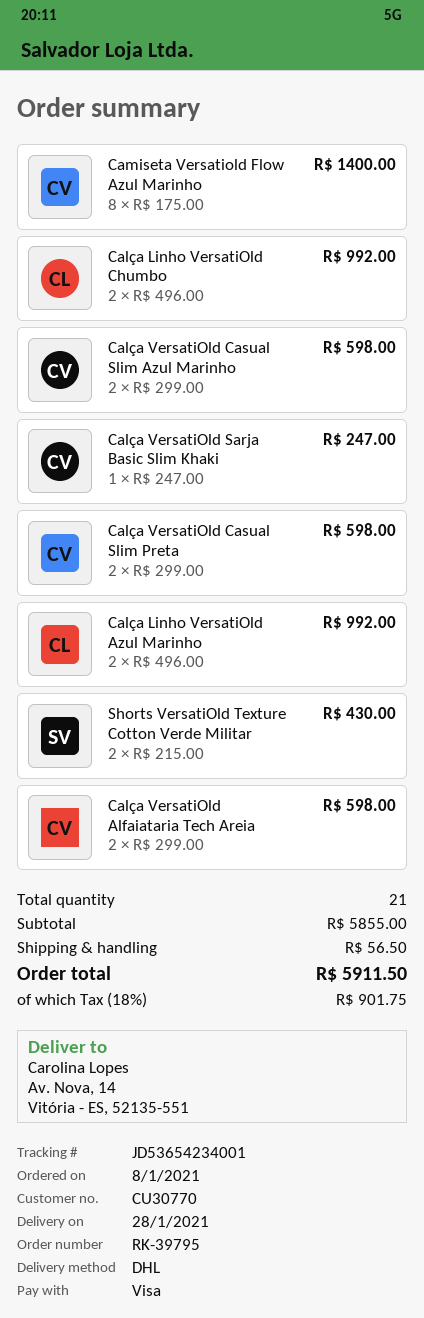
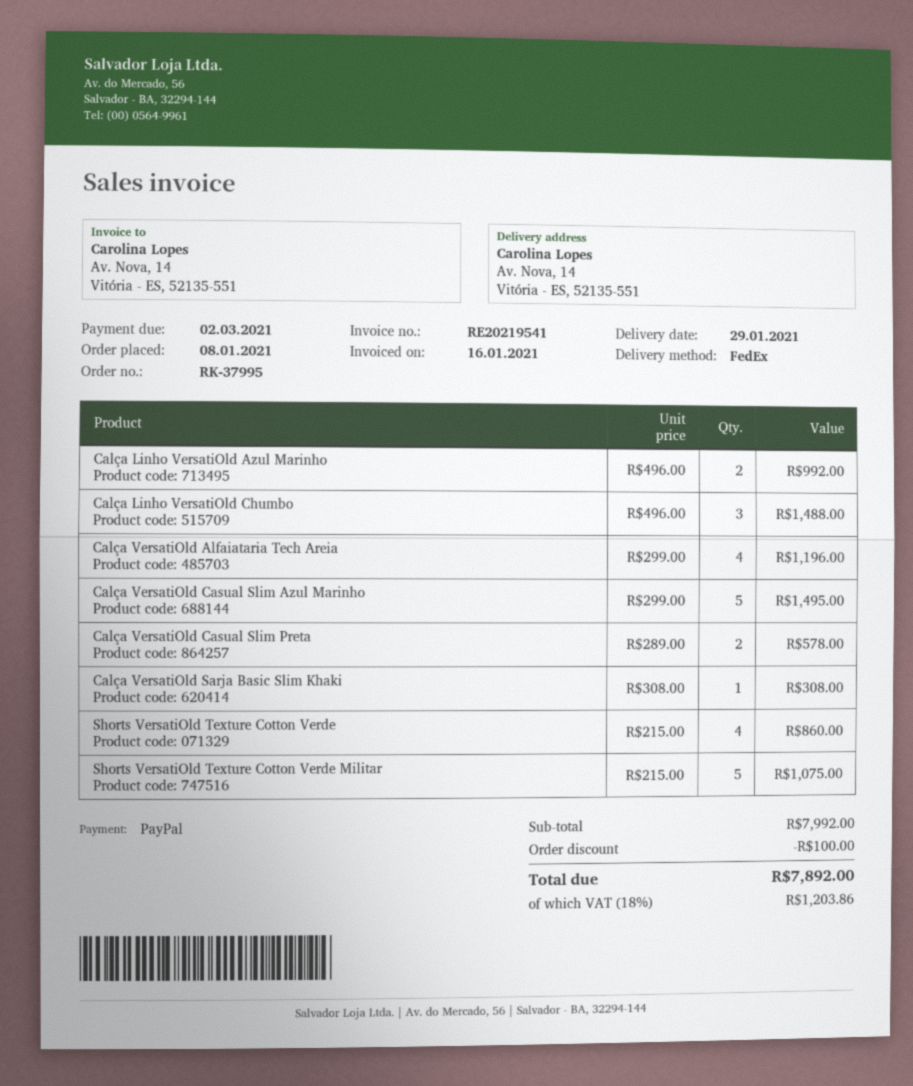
order number: RK-39795 -> RK-37995
delivery date: 2021-01-28 -> 2021-01-29
payment method: Visa -> PayPal
shipping method: DHL -> FedEx
Camiseta Versatiold Flow Azul Marinho: 8 x 175.00 = 1400.00 -> none
Calça Linho VersatiOld Chumbo: 2 x 496.00 = 992.00 -> 3 x 496.00 = 1488.00
Calça VersatiOld Casual Slim Azul Marinho: 2 x 299.00 = 598.00 -> 5 x 299.00 = 1495.00
Calça VersatiOld Sarja Basic Slim Khaki: 1 x 247.00 = 247.00 -> 1 x 308.00 = 308.00
Calça VersatiOld Casual Slim Preta: 2 x 299.00 = 598.00 -> 2 x 289.00 = 578.00
Shorts VersatiOld Texture Cotton Verde Militar: 2 x 215.00 = 430.00 -> 5 x 215.00 = 1075.00
Calça VersatiOld Alfaiataria Tech Areia: 2 x 299.00 = 598.00 -> 4 x 299.00 = 1196.00
Shorts VersatiOld Texture Cotton Verde: none -> 4 x 215.00 = 860.00
subtotal: 5855.00 -> 7992.00
discount: none -> 100.00
shipping: 56.50 -> none
tax: 18% = 901.75 -> 18% = 1203.86
total: 5911.50 -> 7892.00

